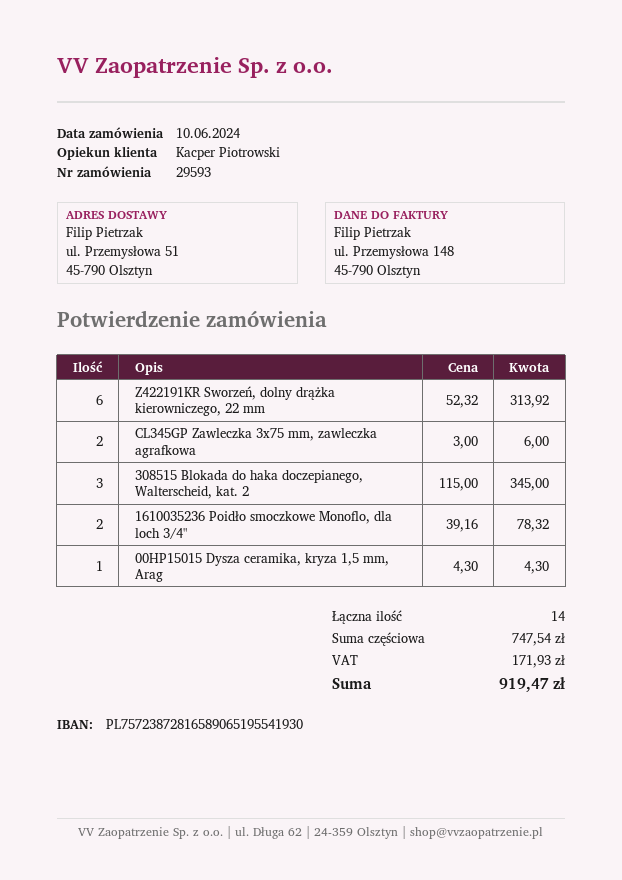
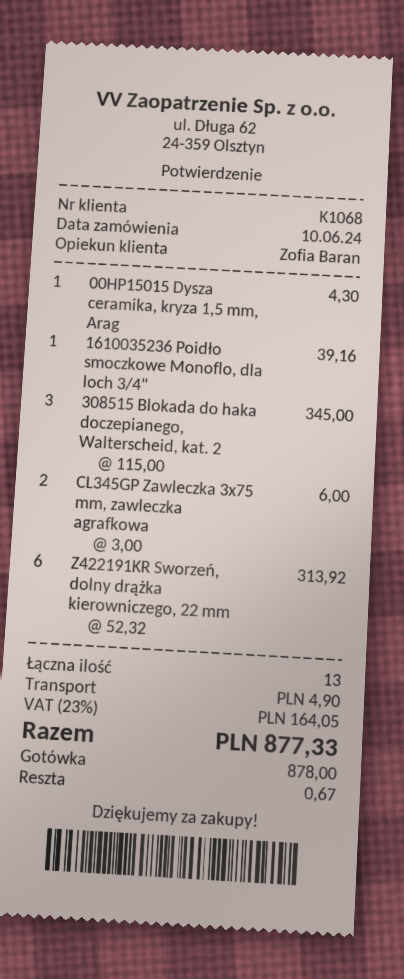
sales rep: Kacper Piotrowski -> Zofia Baran
1610035236 Poidło smoczkowe Monoflo, dla loch 3/4": 2 x 39.16 = 78.32 -> 1 x 39.16 = 39.16
total quantity: 14 -> 13
shipping: none -> 4.90
tax: 171.93 -> 164.05
total: 919.47 -> 877.33

